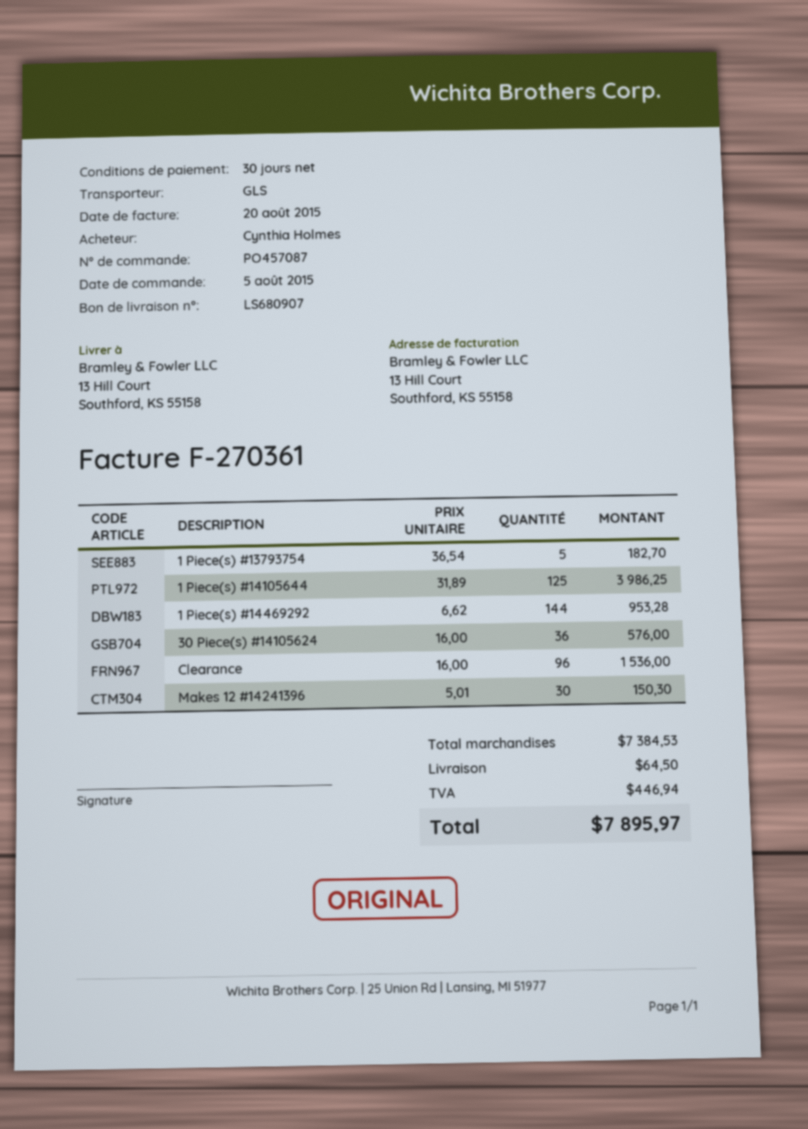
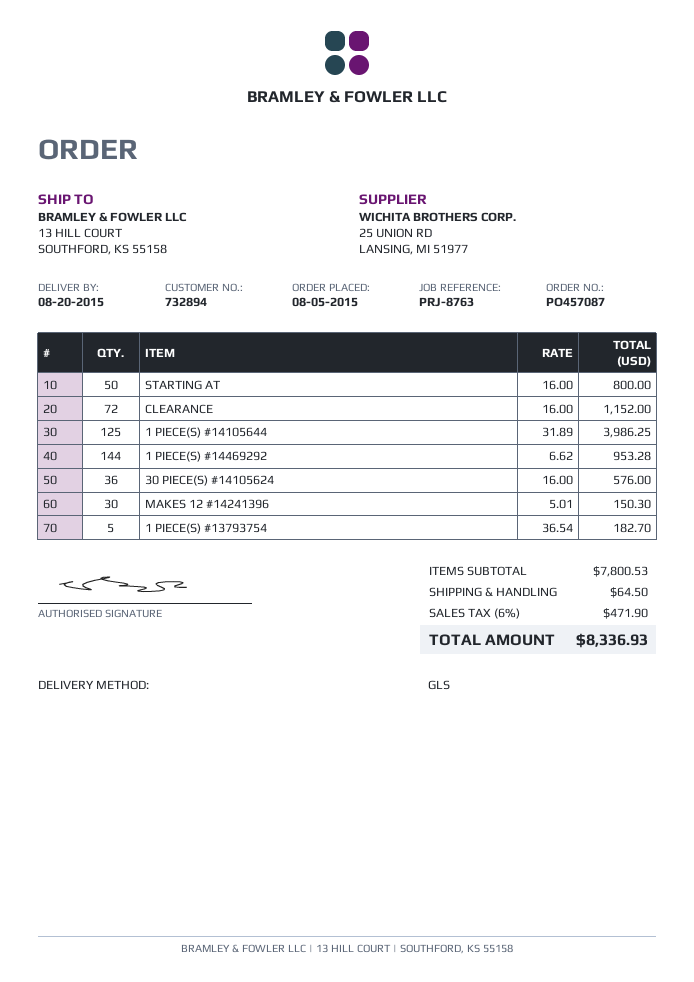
Clearance: 96 x 16.00 = 1536.00 -> 72 x 16.00 = 1152.00
STARTING AT: none -> 50 x 16.00 = 800.00
subtotal: 7384.53 -> 7800.53
tax: 446.94 -> 471.90
total: 7895.97 -> 8336.93

